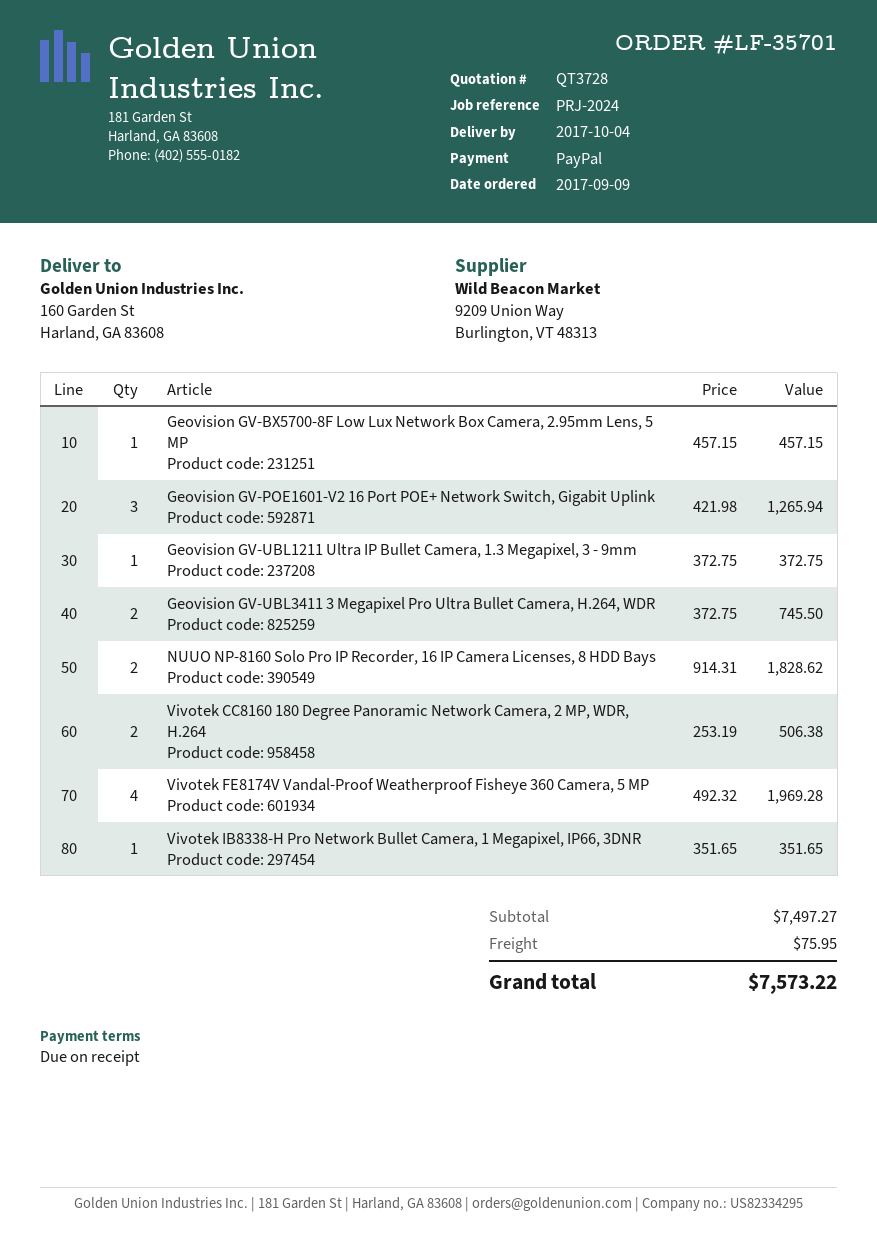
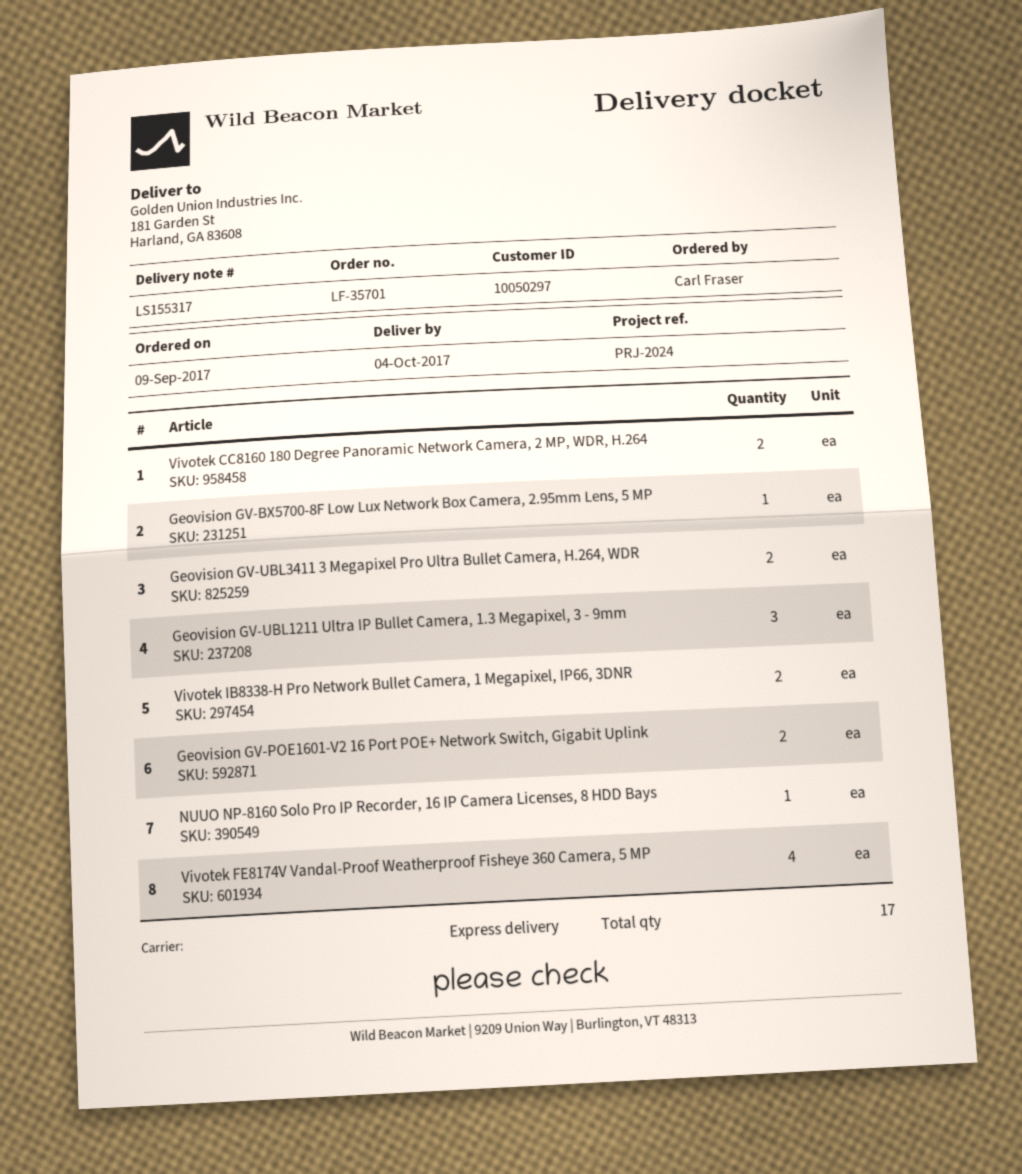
ship to: 160 Garden St, Harland, GA 83608 -> 181 Garden St, Harland, GA 83608
Geovision GV-POE1601-V2 16 Port POE+ Network Switch, Gigabit Uplink: 3 -> 2
Geovision GV-UBL1211 Ultra IP Bullet Camera, 1.3 Megapixel, 3 - 9mm: 1 -> 3
NUUO NP-8160 Solo Pro IP Recorder, 16 IP Camera Licenses, 8 HDD Bays: 2 -> 1
Vivotek IB8338-H Pro Network Bullet Camera, 1 Megapixel, IP66, 3DNR: 1 -> 2

